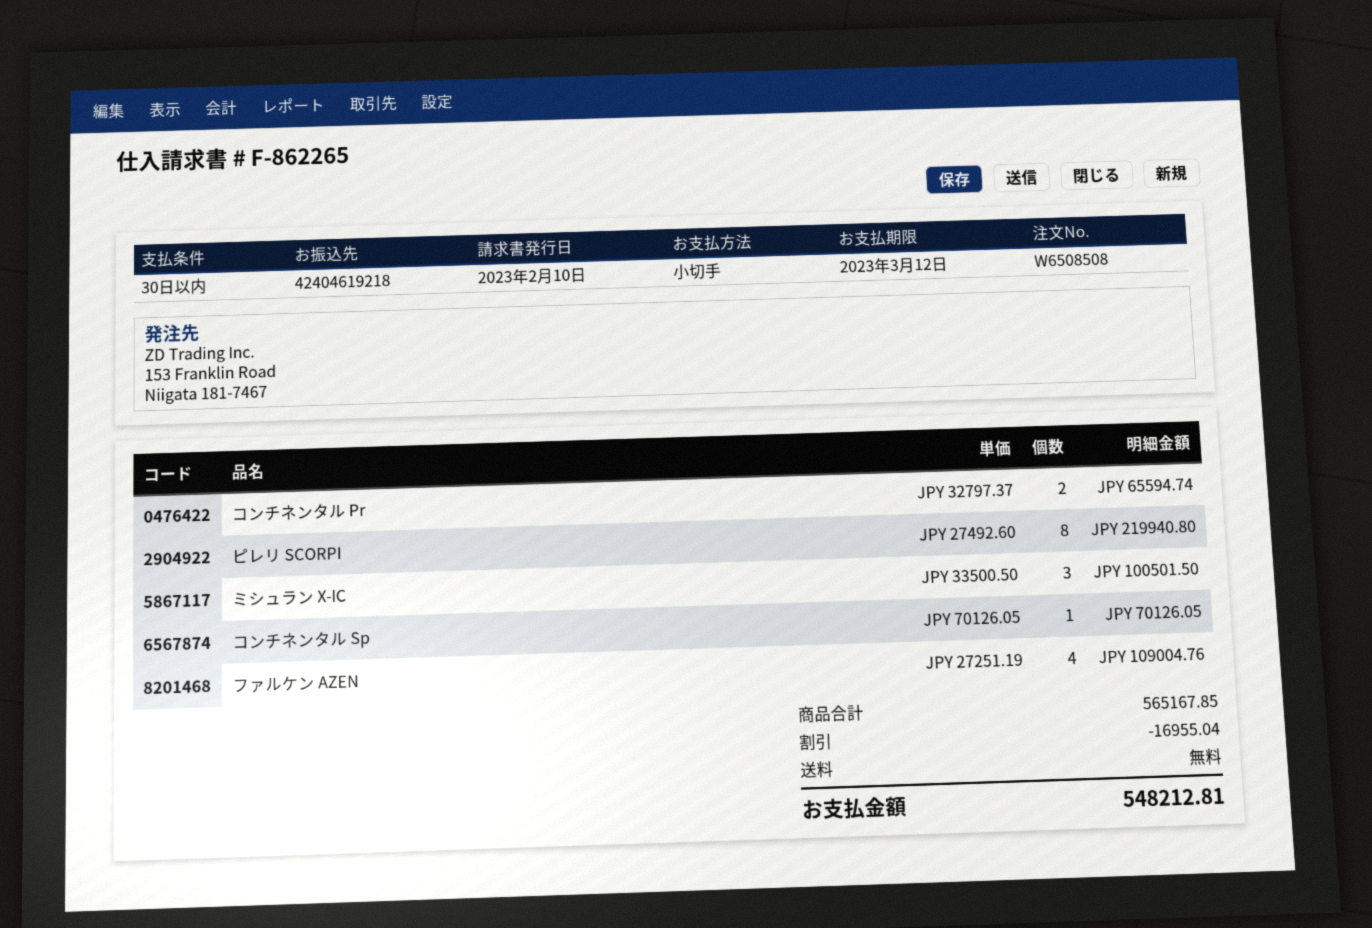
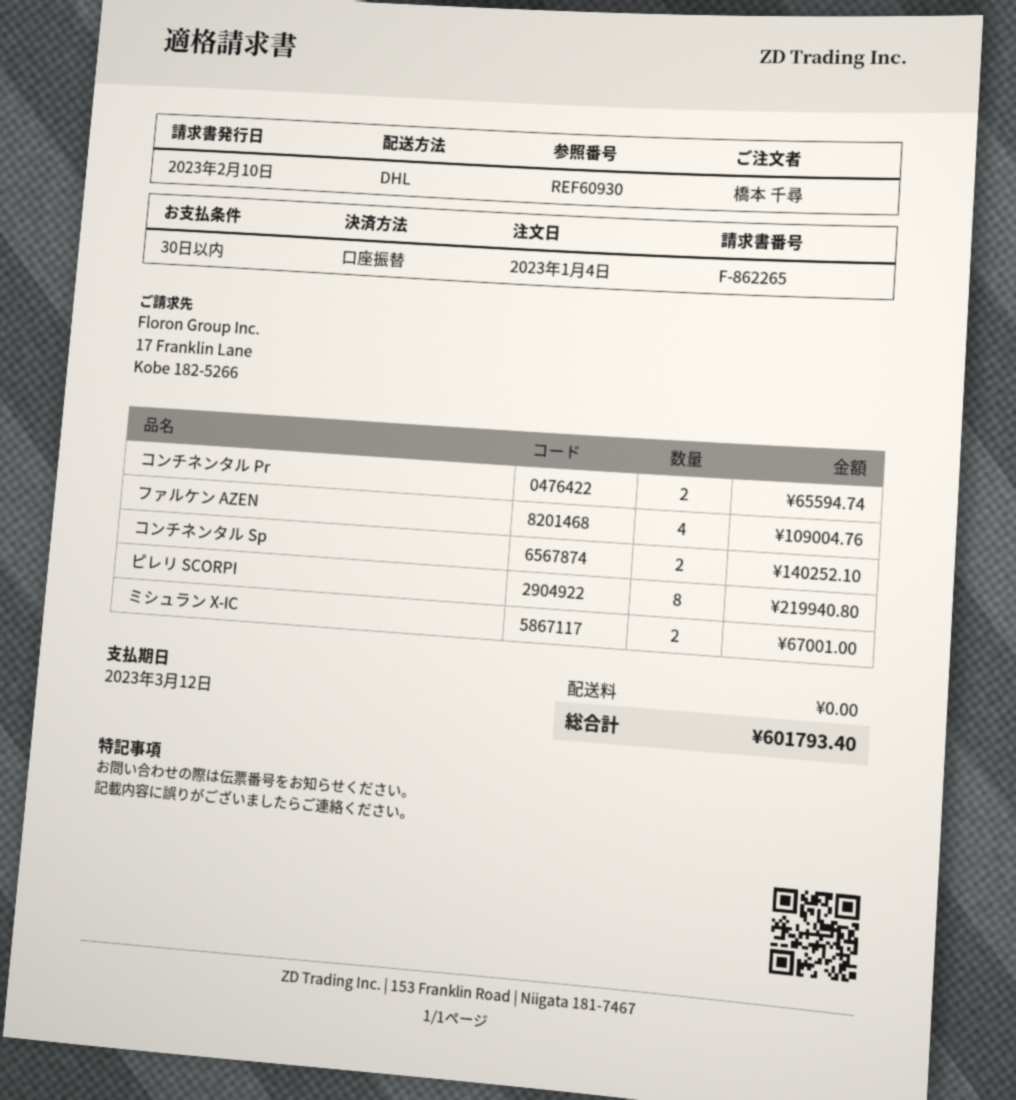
payment method: cheque -> direct debit
ミシュラン X-IC: 3 for 100501.50 -> 2 for 67001.00
コンチネンタル Sp: 1 for 70126.05 -> 2 for 140252.10
discount: 16955.04 -> none
total: 548212.81 -> 601793.40

